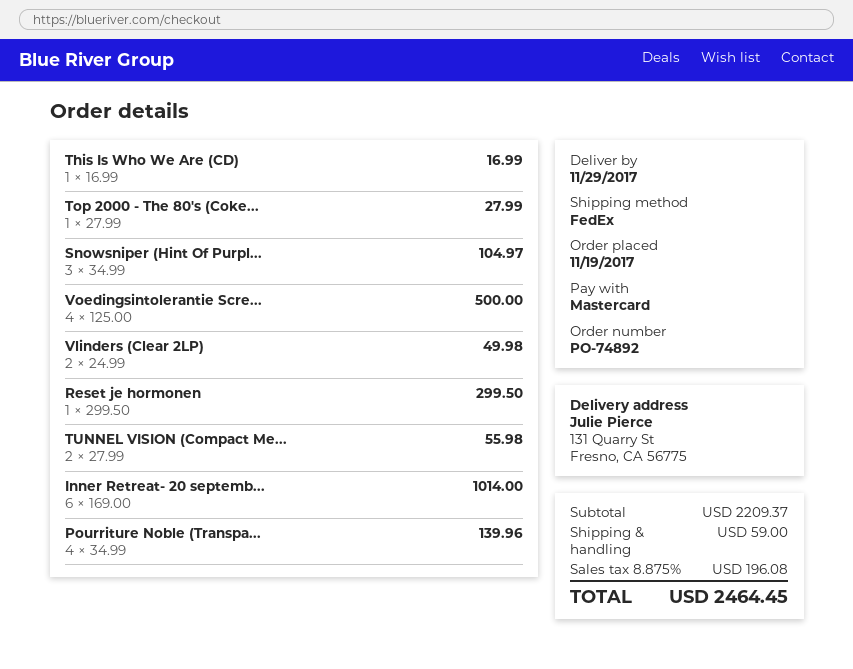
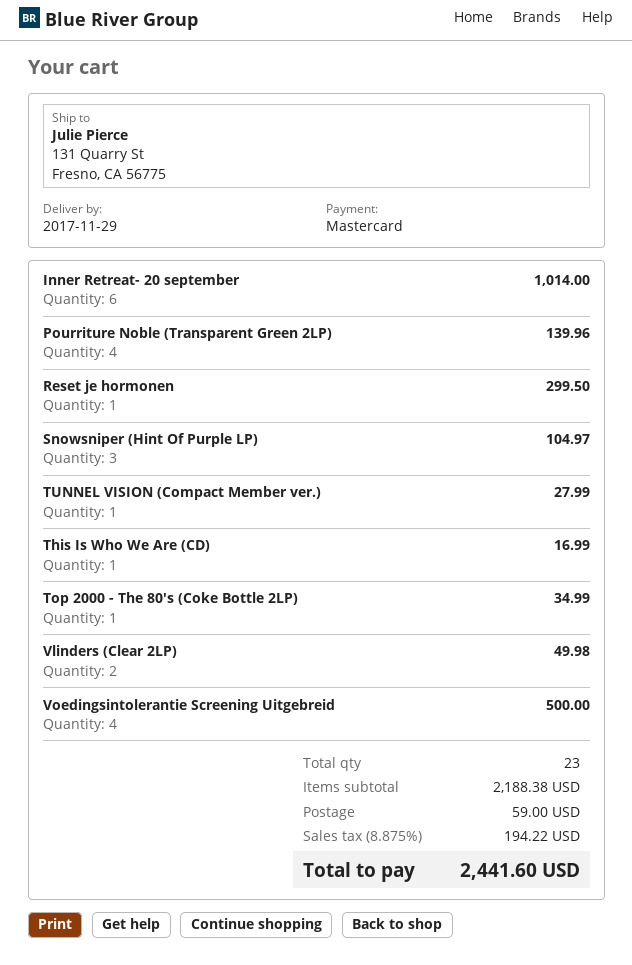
Top 2000 - The 80's (Coke...: 1 for 27.99 -> 1 for 34.99
TUNNEL VISION (Compact Me...: 2 for 55.98 -> 1 for 27.99
subtotal: 2209.37 -> 2188.38
tax: 8.875% = 196.08 -> 8.875% = 194.22
total: 2464.45 -> 2441.60

